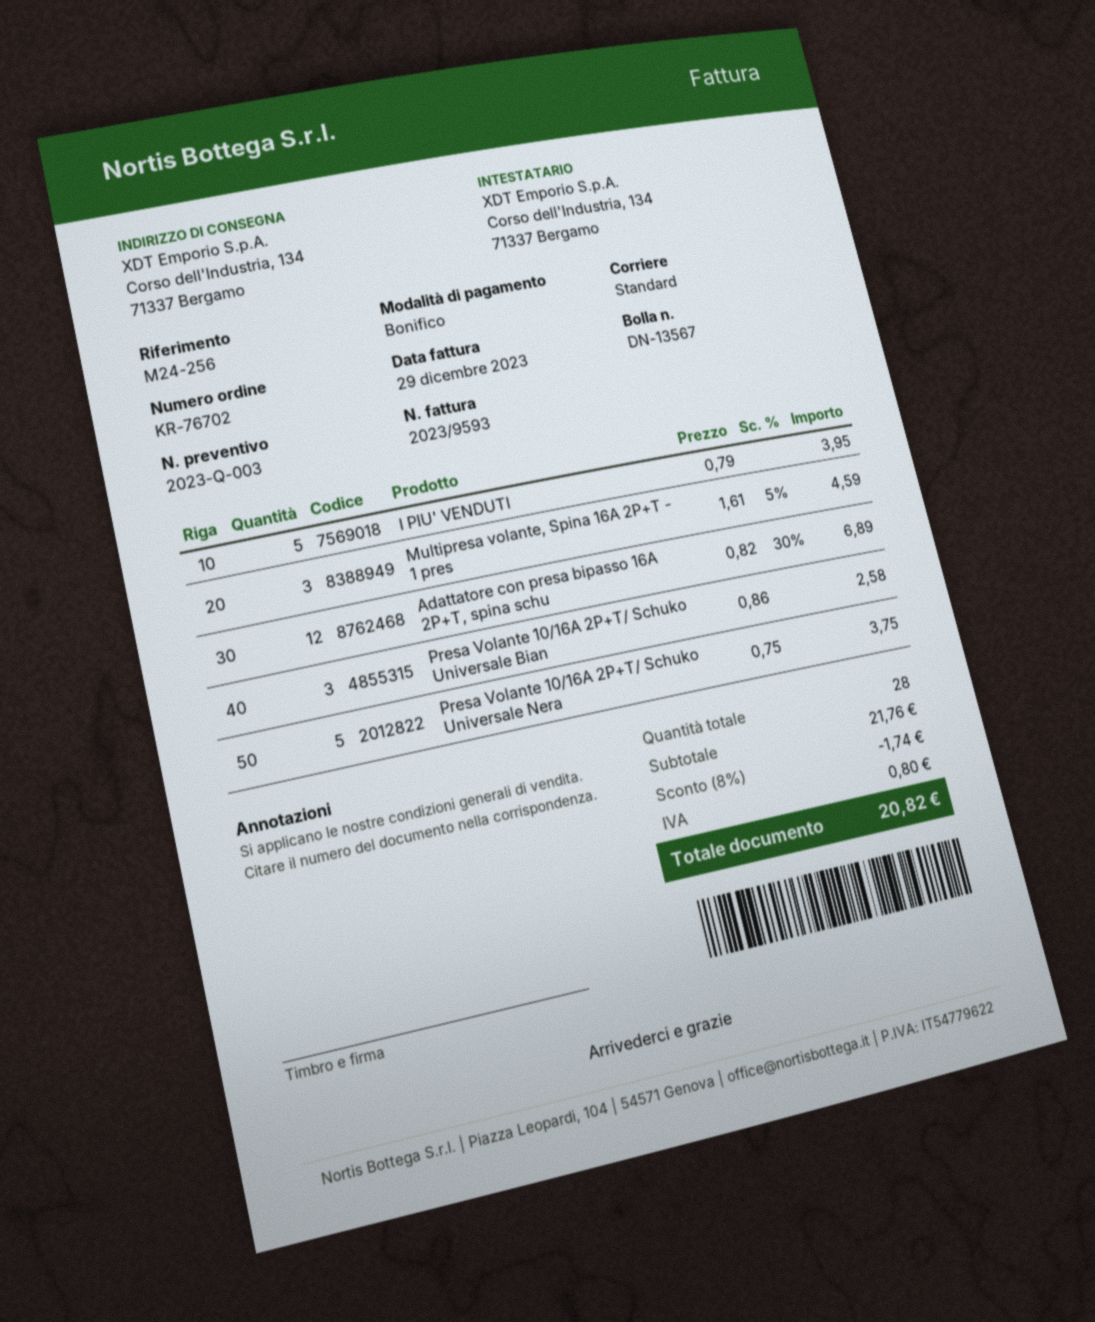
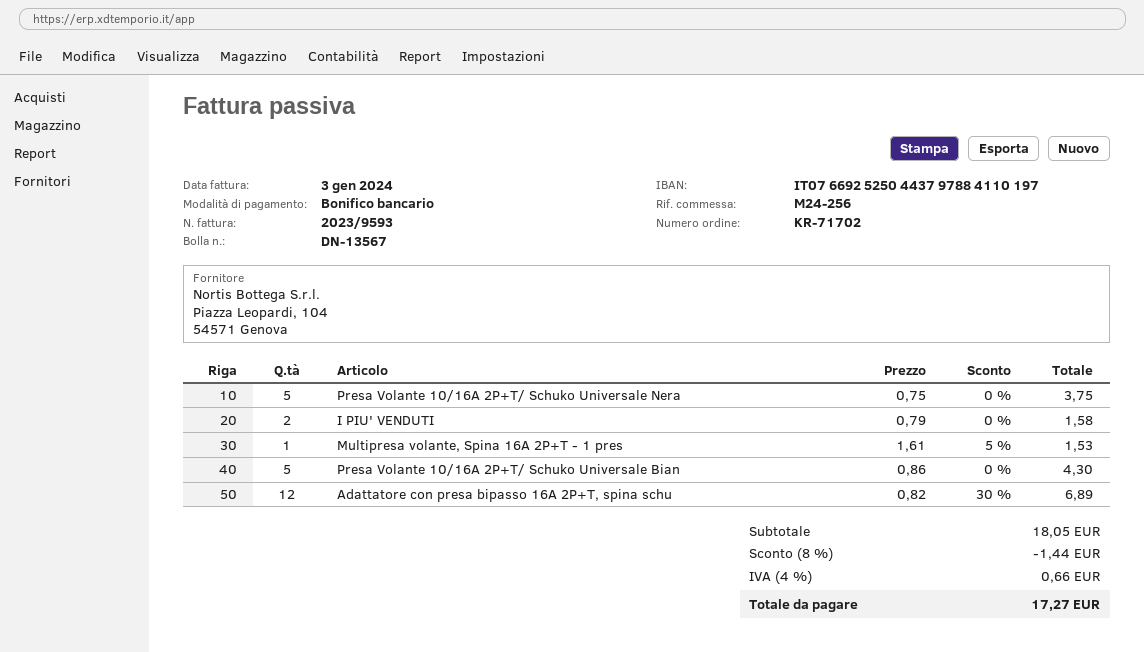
order number: KR-76702 -> KR-71702
invoice date: 2023-12-29 -> 2024-01-03
I PIU' VENDUTI: 5 x 0.79 = 3.95 -> 2 x 0.79 = 1.58
Multipresa volante, Spina 16A 2P+T - 1 pres: 3 x 1.61 - 5% = 4.59 -> 1 x 1.61 - 5% = 1.53
Presa Volante 10/16A 2P+T/ Schuko Universale Bian: 3 x 0.86 = 2.58 -> 5 x 0.86 = 4.30
subtotal: 21.76 -> 18.05
discount: 8% = 1.74 -> 8% = 1.44
tax: 0.80 -> 0.66
total: 20.82 -> 17.27

